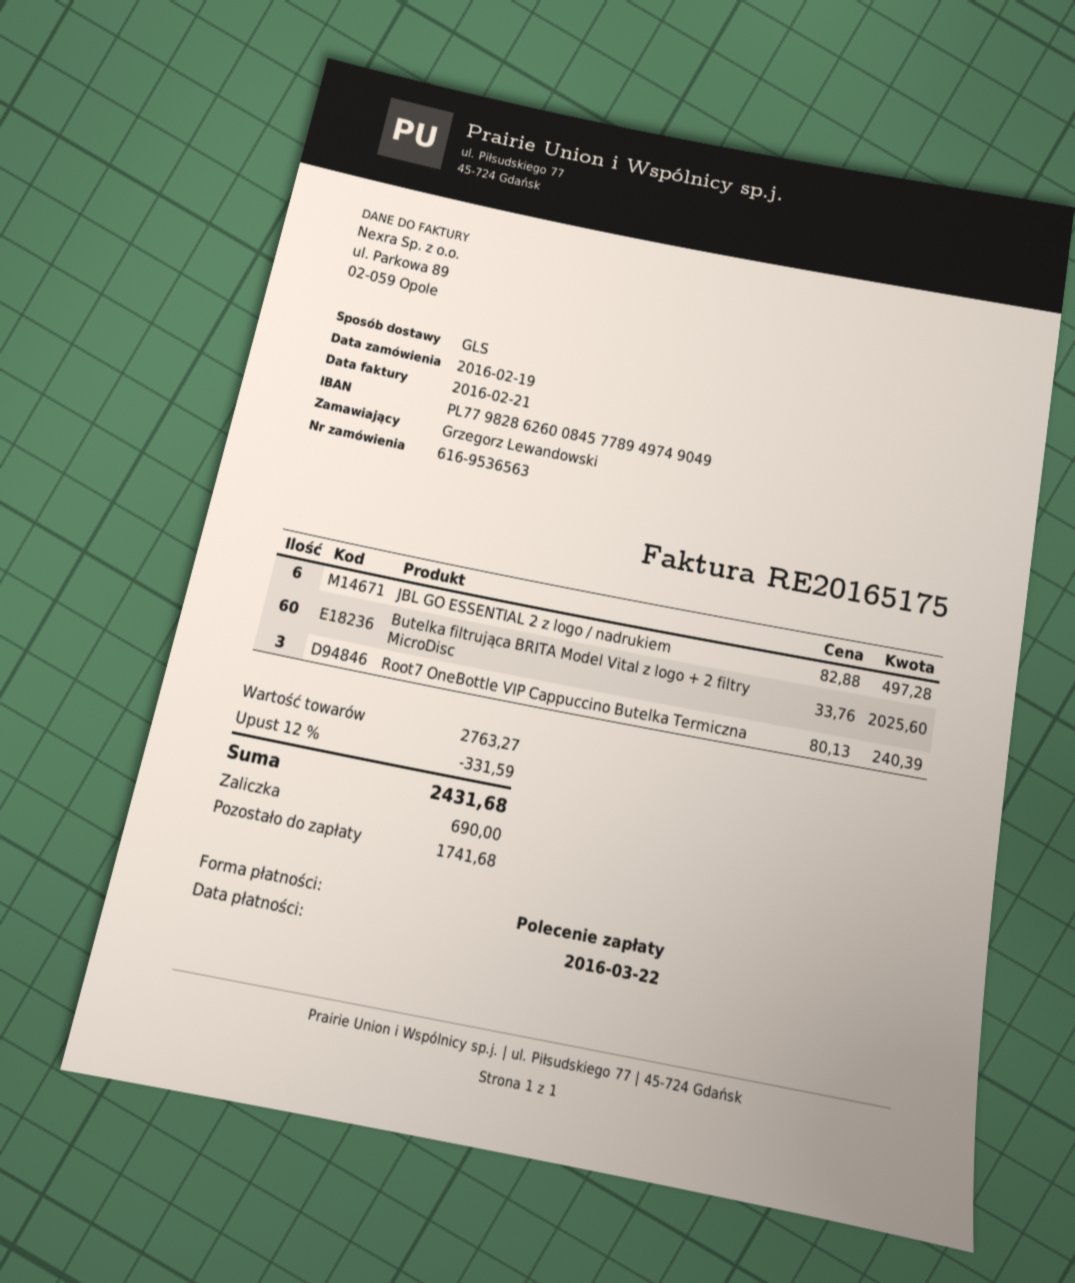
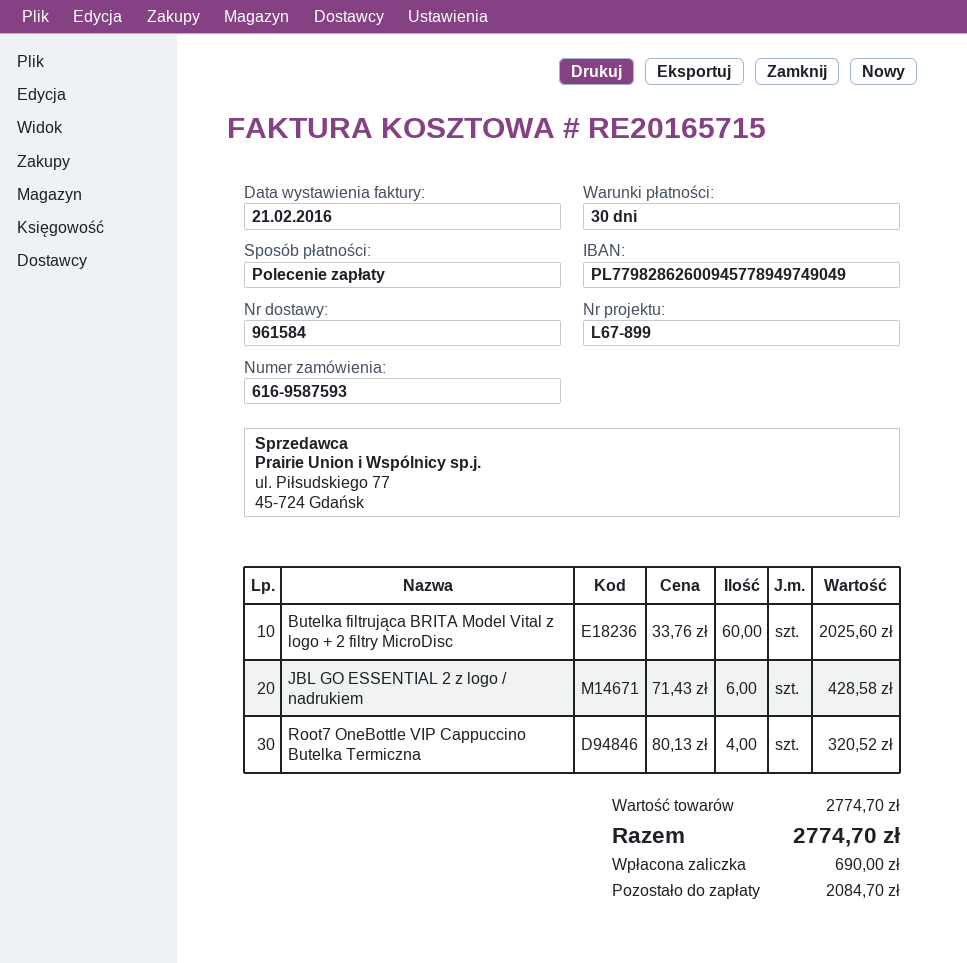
order number: 616-9536563 -> 616-9587593
invoice number: RE20165175 -> RE20165715
bank account: PL77982862600845778949749049 -> PL77982862600945778949749049
JBL GO ESSENTIAL 2 z logo / nadrukiem: 6 x 82.88 = 497.28 -> 6 x 71.43 = 428.58
Root7 OneBottle VIP Cappuccino Butelka Termiczna: 3 x 80.13 = 240.39 -> 4 x 80.13 = 320.52
subtotal: 2763.27 -> 2774.70
discount: 12% = 331.59 -> none
total: 2431.68 -> 2774.70
balance: 1741.68 -> 2084.70

